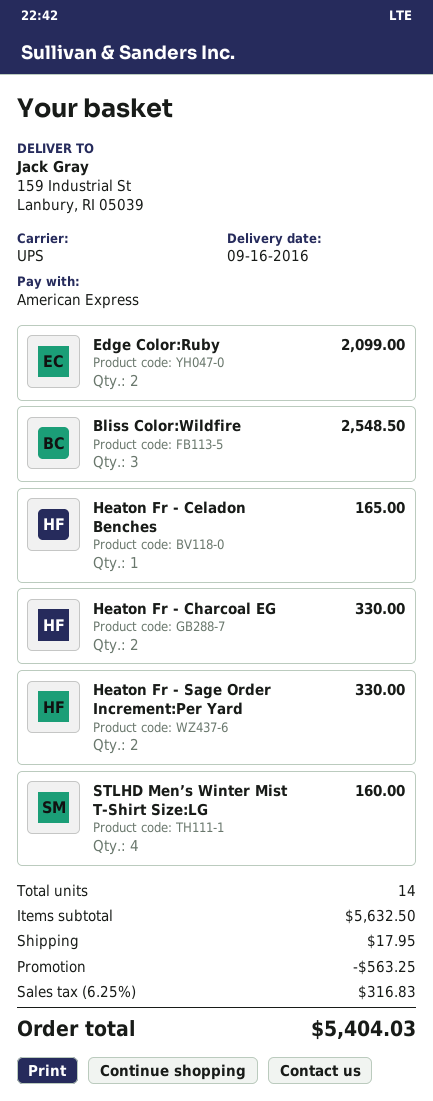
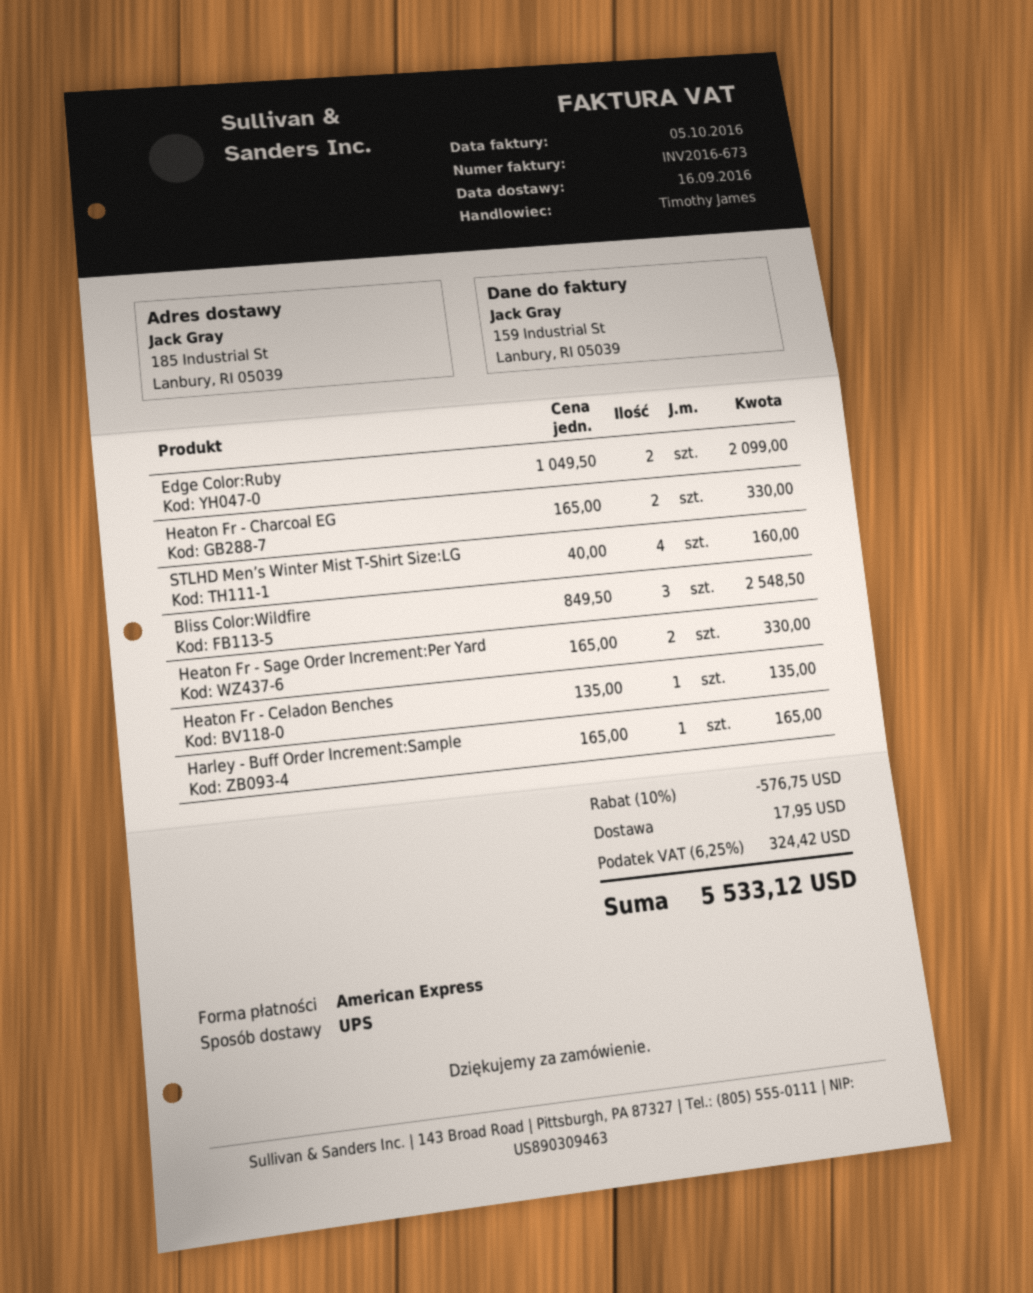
ship to: 159 Industrial St, Lanbury, RI 05039 -> 185 Industrial St, Lanbury, RI 05039
Heaton Fr - Celadon Benches: 1 for 165.00 -> 1 for 135.00
Harley - Buff Order Increment:Sample: none -> 1 for 165.00
discount: 563.25 -> 576.75
tax: 6.25% = 316.83 -> 6.25% = 324.42
total: 5404.03 -> 5533.12

